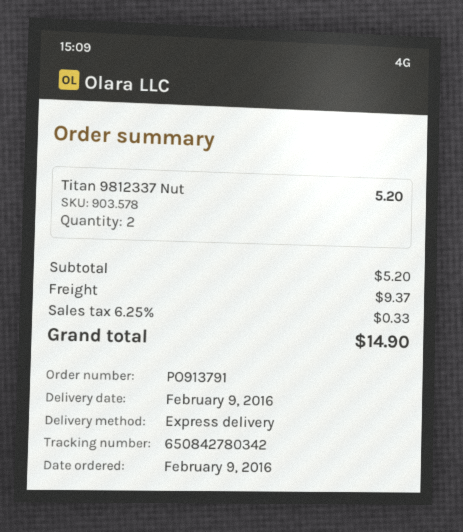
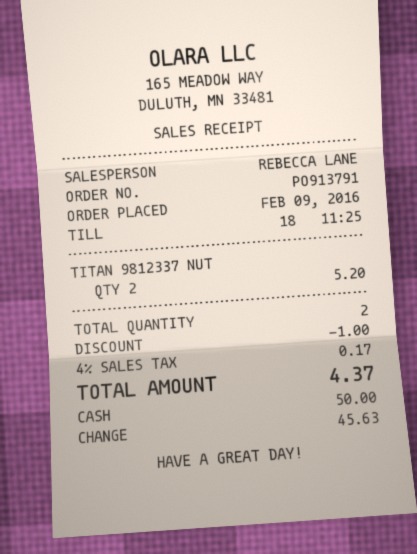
discount: none -> 1.00
shipping: 9.37 -> none
tax: 6.25% = 0.33 -> 4% = 0.17
total: 14.90 -> 4.37

